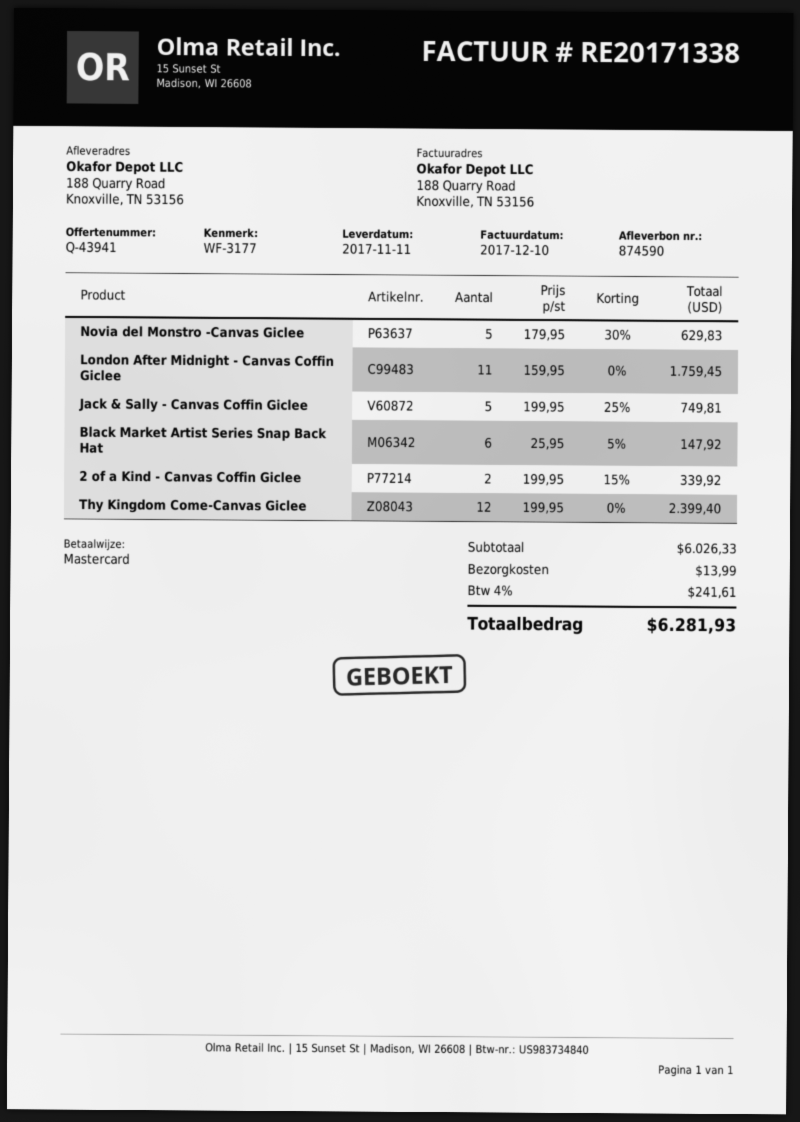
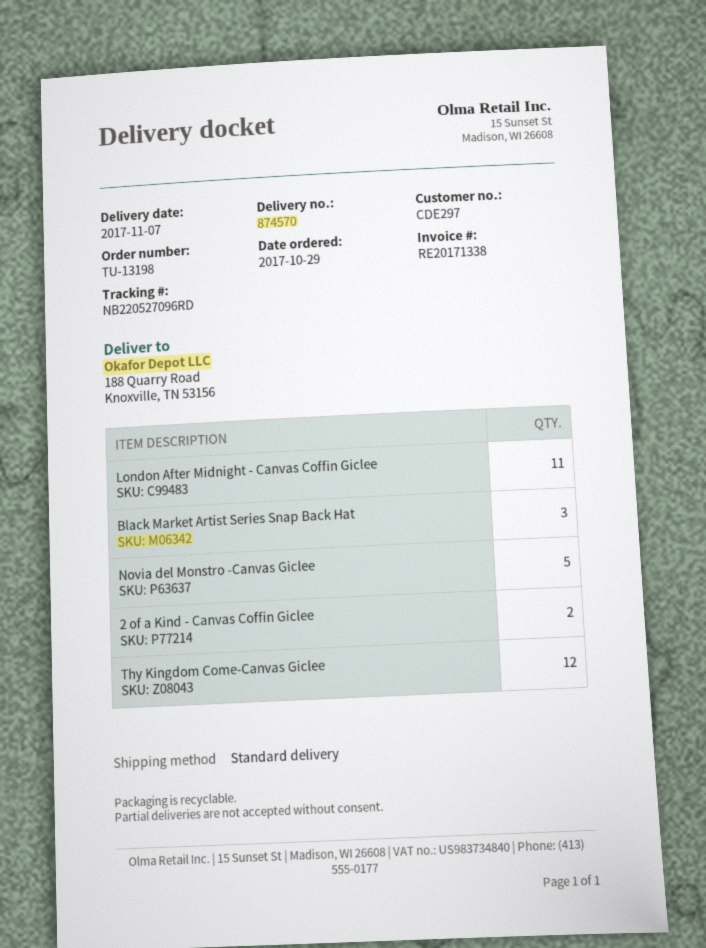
delivery note number: 874590 -> 874570
delivery date: 2017-11-11 -> 2017-11-07
Jack & Sally - Canvas Coffin Giclee: 5 -> none
Black Market Artist Series Snap Back Hat: 6 -> 3

